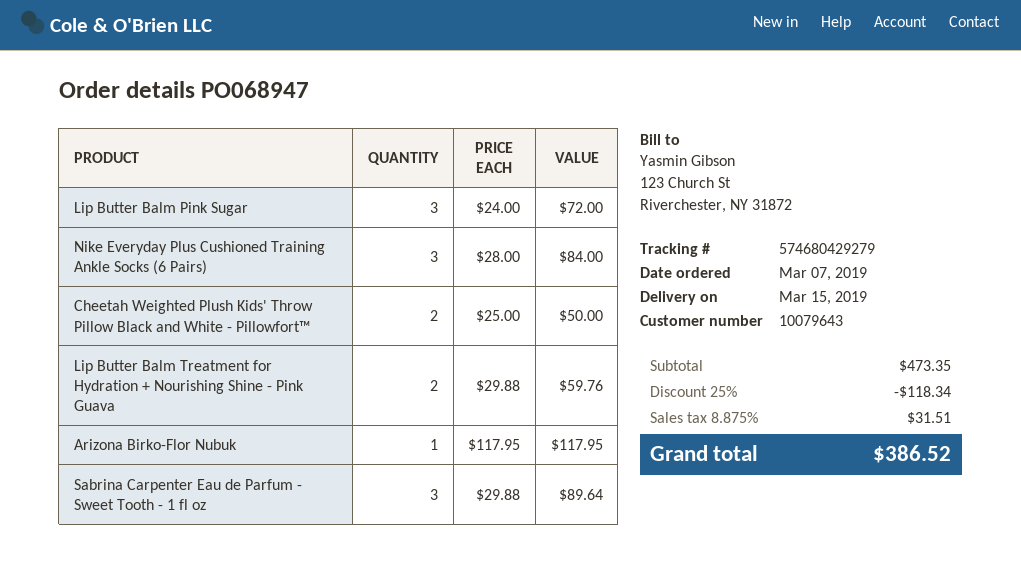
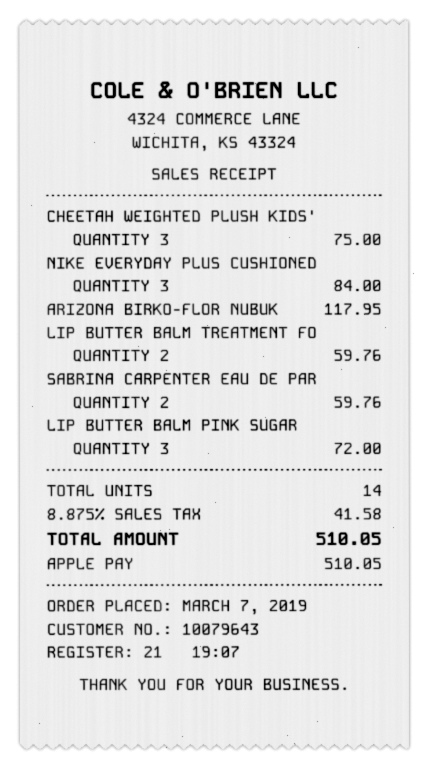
Cheetah Weighted Plush Kids' Throw Pillow Black and White - Pillowfort™: 2 for 50.00 -> 3 for 75.00
Sabrina Carpenter Eau de Parfum - Sweet Tooth - 1 fl oz: 3 for 89.64 -> 2 for 59.76
discount: 25% = 118.34 -> none
tax: 8.875% = 31.51 -> 8.875% = 41.58
total: 386.52 -> 510.05

